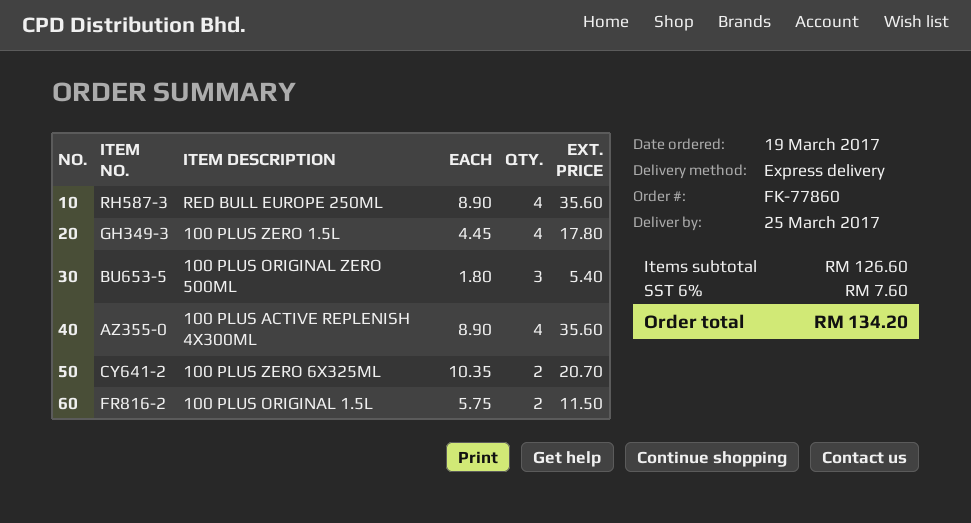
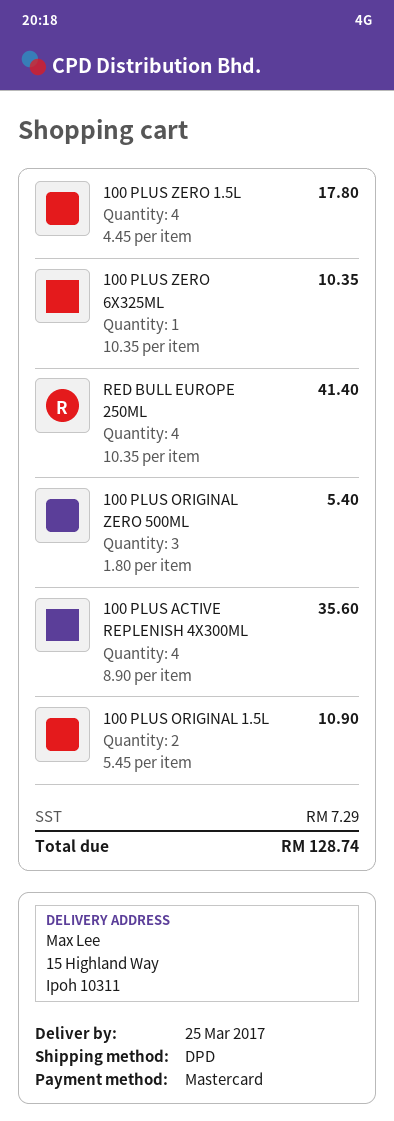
shipping method: express -> DPD
RED BULL EUROPE 250ML: 4 x 8.90 = 35.60 -> 4 x 10.35 = 41.40
100 PLUS ZERO 6X325ML: 2 x 10.35 = 20.70 -> 1 x 10.35 = 10.35
100 PLUS ORIGINAL 1.5L: 2 x 5.75 = 11.50 -> 2 x 5.45 = 10.90
tax: 7.60 -> 7.29
total: 134.20 -> 128.74

